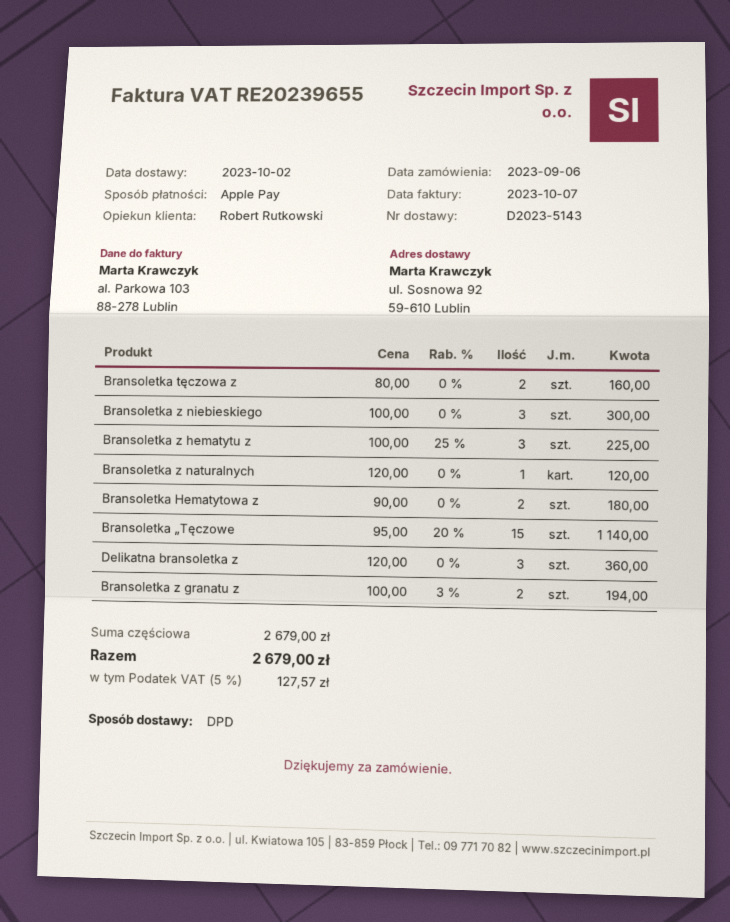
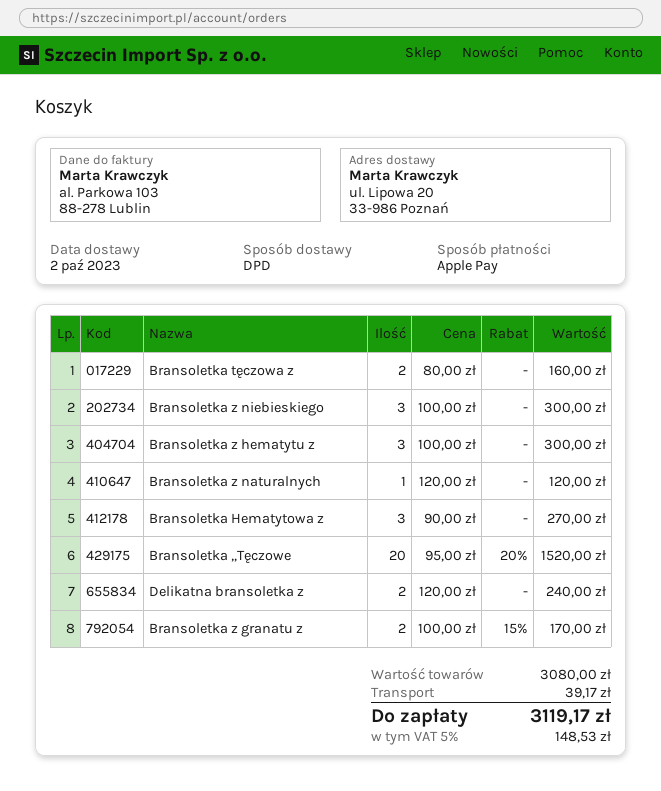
ship to: ul. Sosnowa 92, 59-610 Lublin -> ul. Lipowa 20, 33-986 Poznań
Bransoletka z hematytu z: 3 x 100.00 - 25% = 225.00 -> 3 x 100.00 = 300.00
Bransoletka Hematytowa z: 2 x 90.00 = 180.00 -> 3 x 90.00 = 270.00
Bransoletka „Tęczowe: 15 x 95.00 - 20% = 1140.00 -> 20 x 95.00 - 20% = 1520.00
Delikatna bransoletka z: 3 x 120.00 = 360.00 -> 2 x 120.00 = 240.00
Bransoletka z granatu z: 2 x 100.00 - 3% = 194.00 -> 2 x 100.00 - 15% = 170.00
subtotal: 2679.00 -> 3080.00
shipping: none -> 39.17
tax: 5% = 127.57 -> 5% = 148.53
total: 2679.00 -> 3119.17

